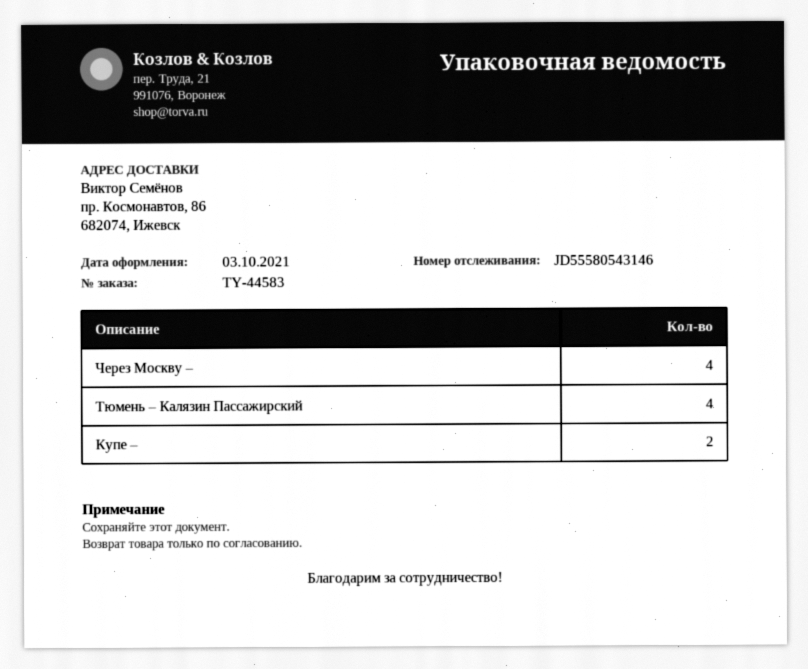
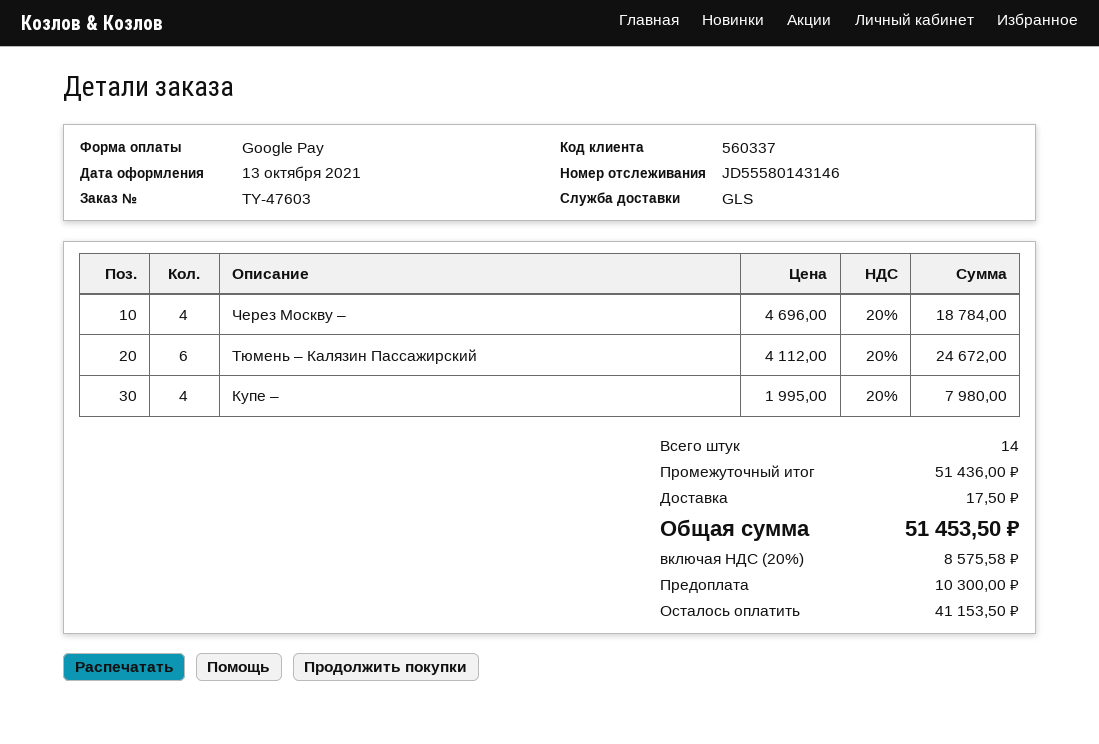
order number: TY-44583 -> TY-47603
order date: 2021-10-03 -> 2021-10-13
tracking number: JD55580543146 -> JD55580143146
Тюмень – Калязин Пассажирский: 4 -> 6
Купе –: 2 -> 4

